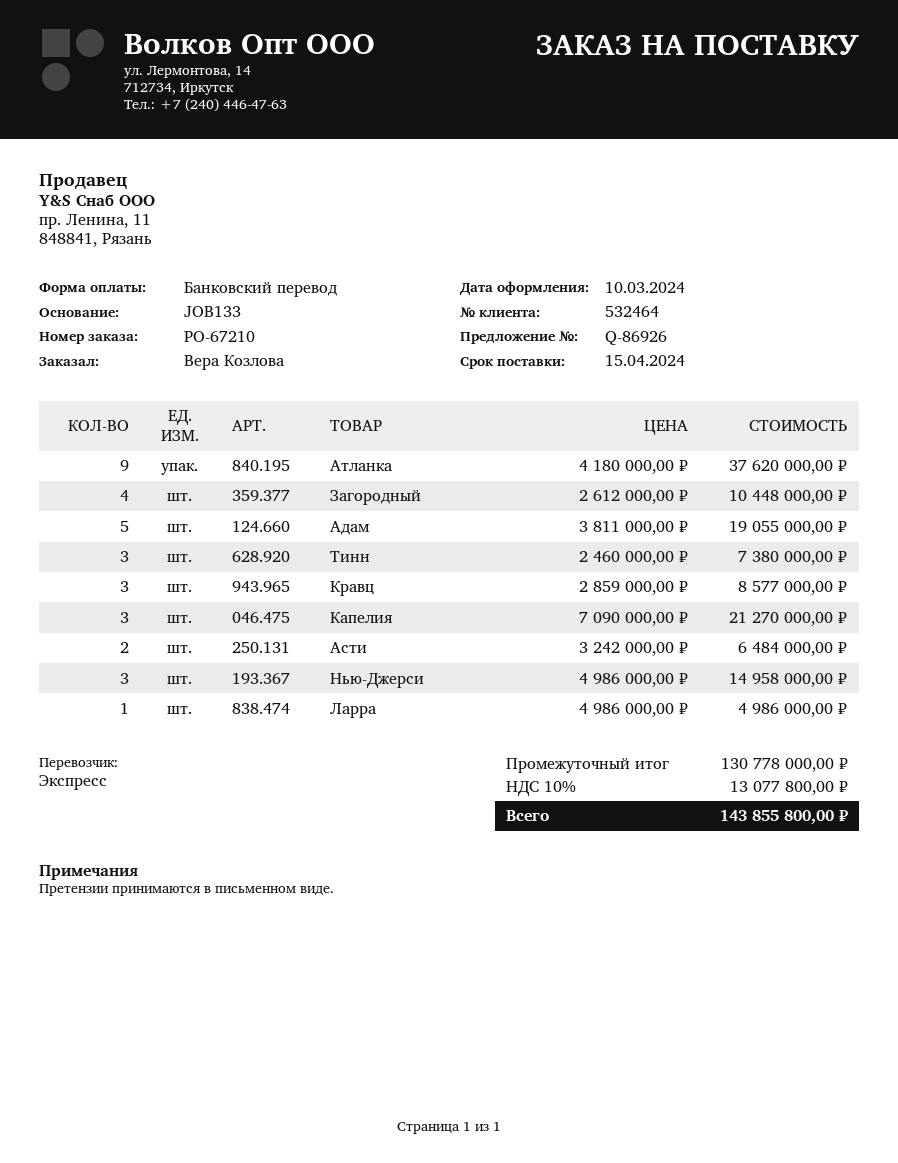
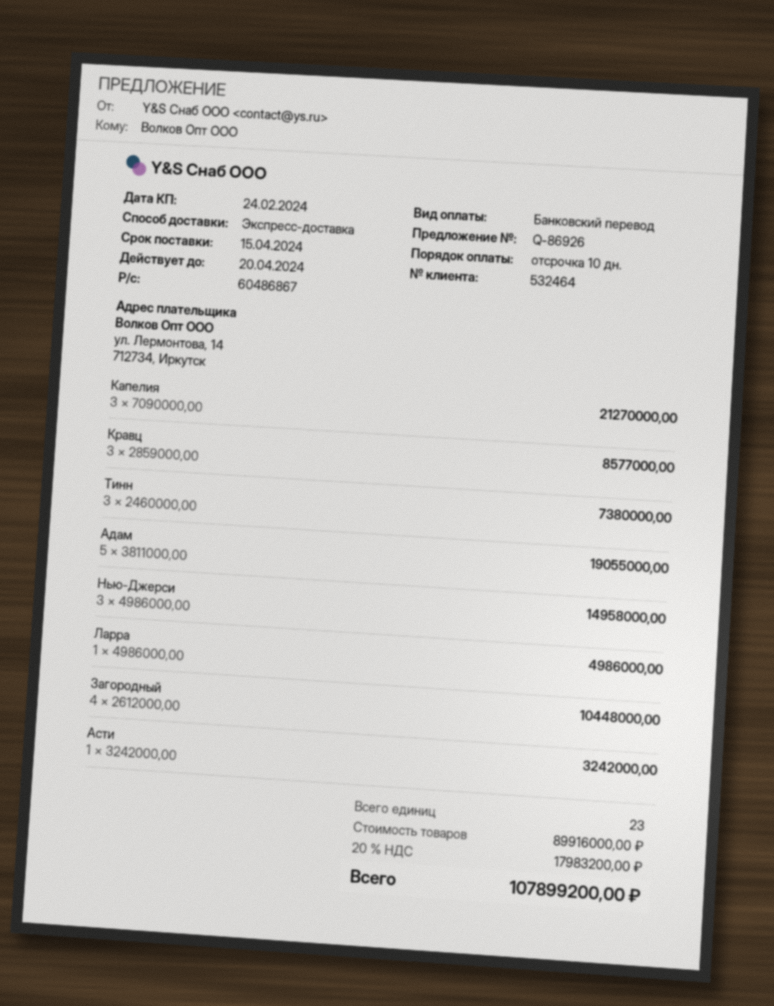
Атланка: 9 x 4180000.00 = 37620000.00 -> none
Асти: 2 x 3242000.00 = 6484000.00 -> 1 x 3242000.00 = 3242000.00
subtotal: 130778000.00 -> 89916000.00
tax: 10% = 13077800.00 -> 20% = 17983200.00
total: 143855800.00 -> 107899200.00

